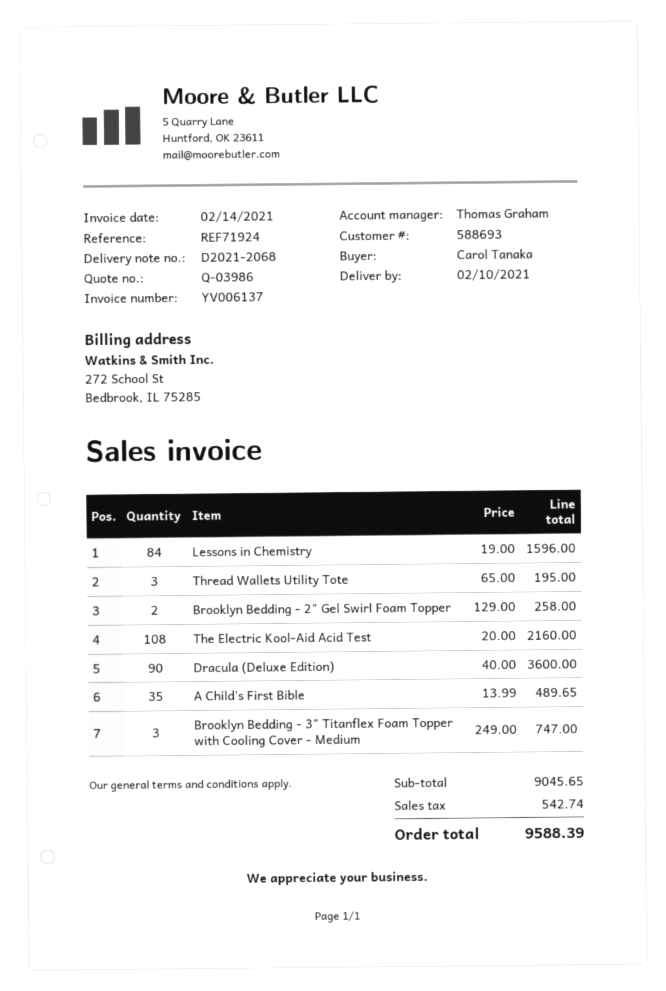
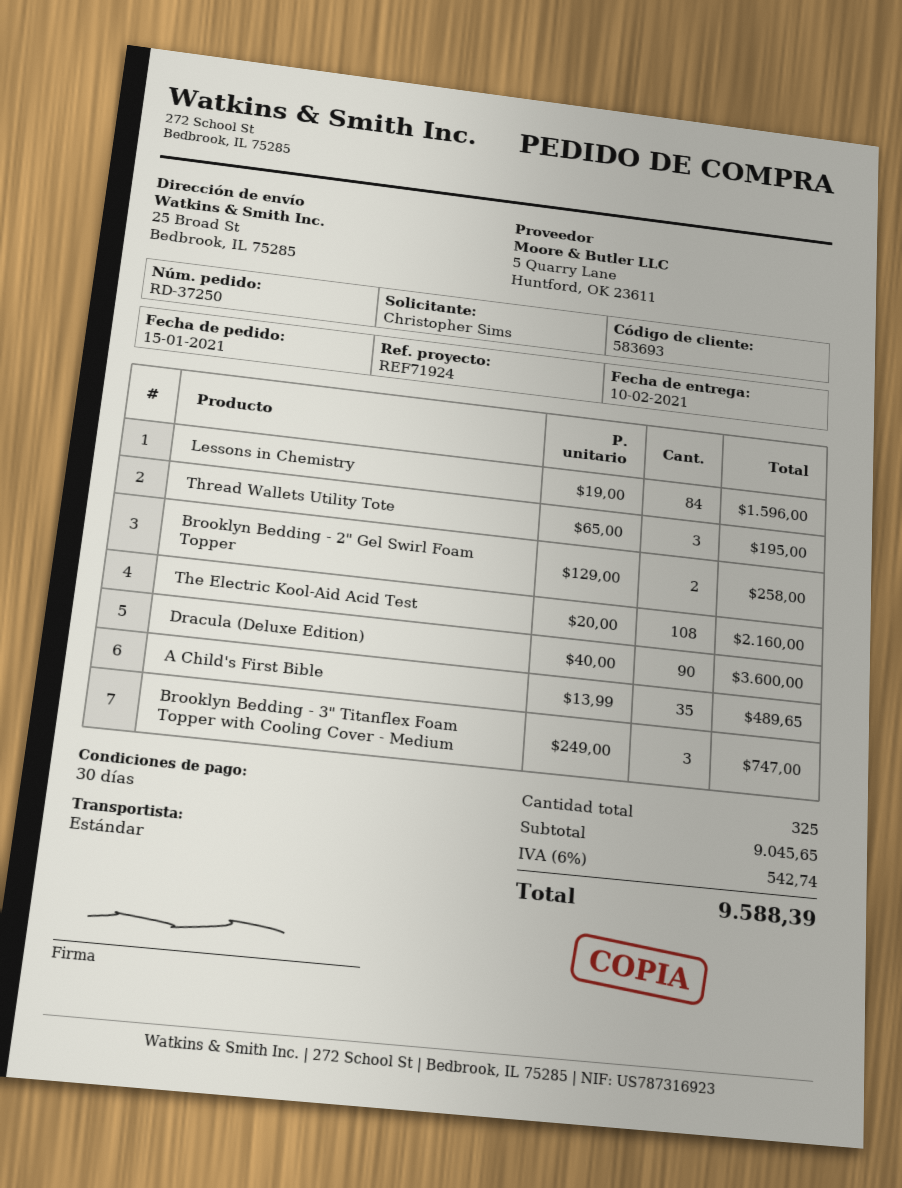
customer number: 588693 -> 583693
ordered by: Carol Tanaka -> Christopher Sims

